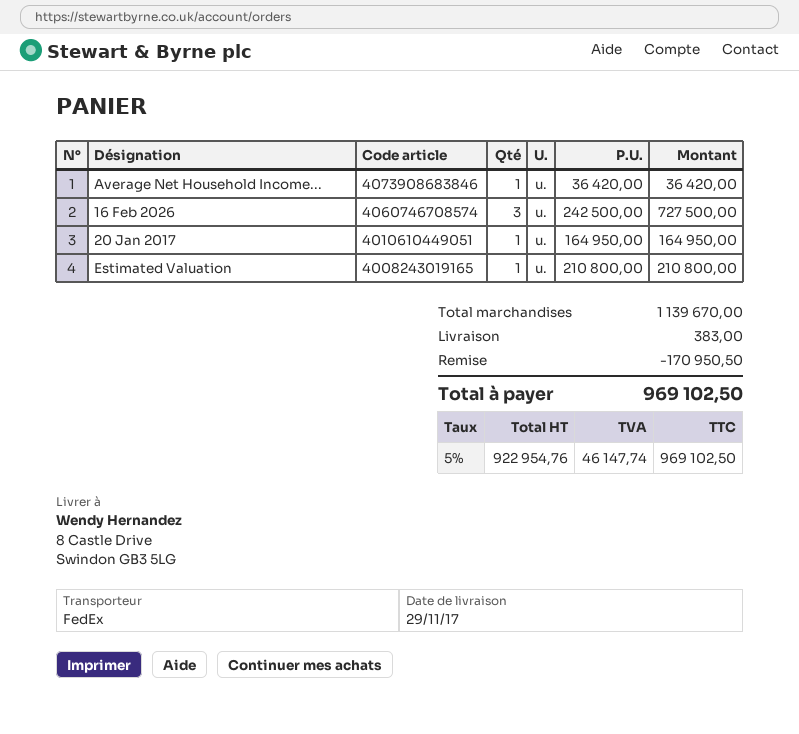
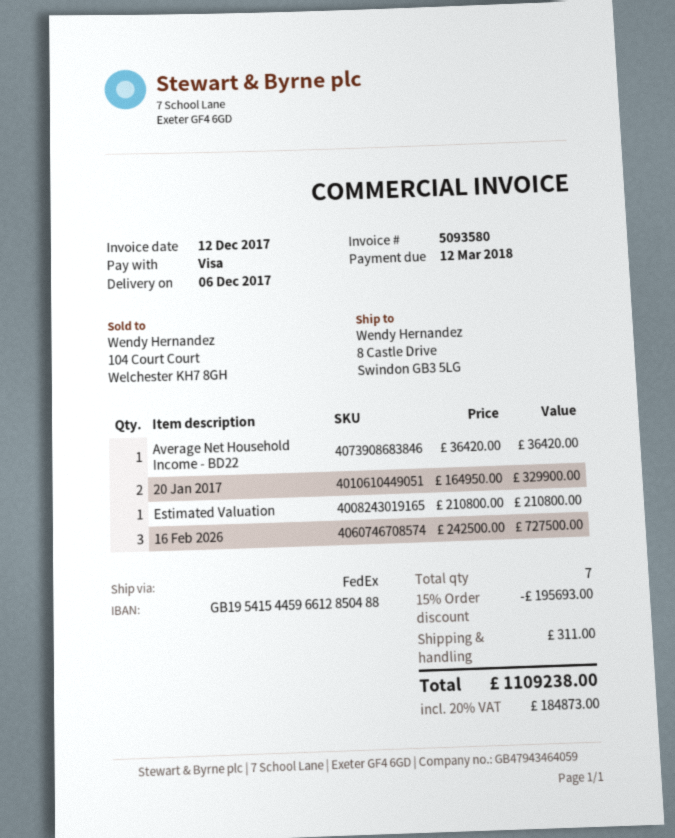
delivery date: 2017-11-29 -> 2017-12-06
20 Jan 2017: 1 x 164950.00 = 164950.00 -> 2 x 164950.00 = 329900.00
discount: 170950.50 -> 195693.00
shipping: 383.00 -> 311.00
tax: 5% = 46147.74 -> 20% = 184873.00
total: 969102.50 -> 1109238.00

